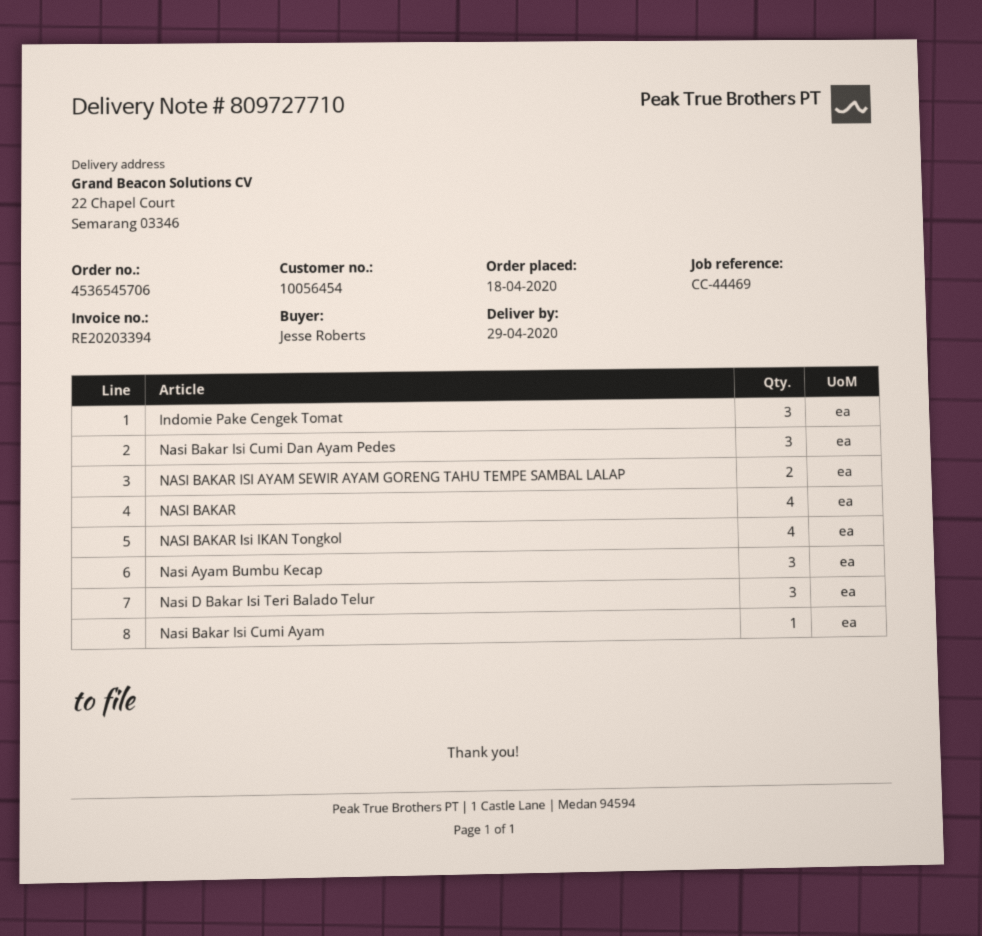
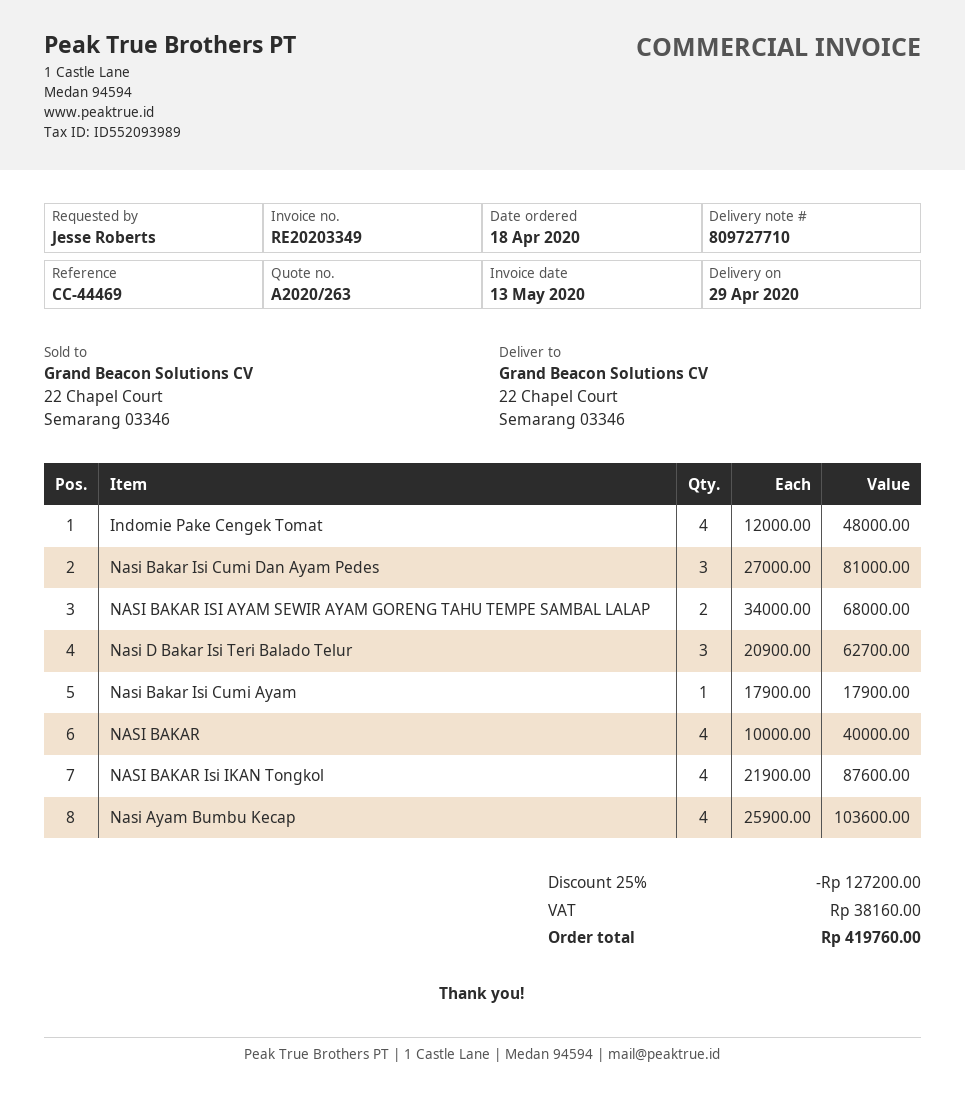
invoice number: RE20203394 -> RE20203349
Indomie Pake Cengek Tomat: 3 -> 4
Nasi Ayam Bumbu Kecap: 3 -> 4

